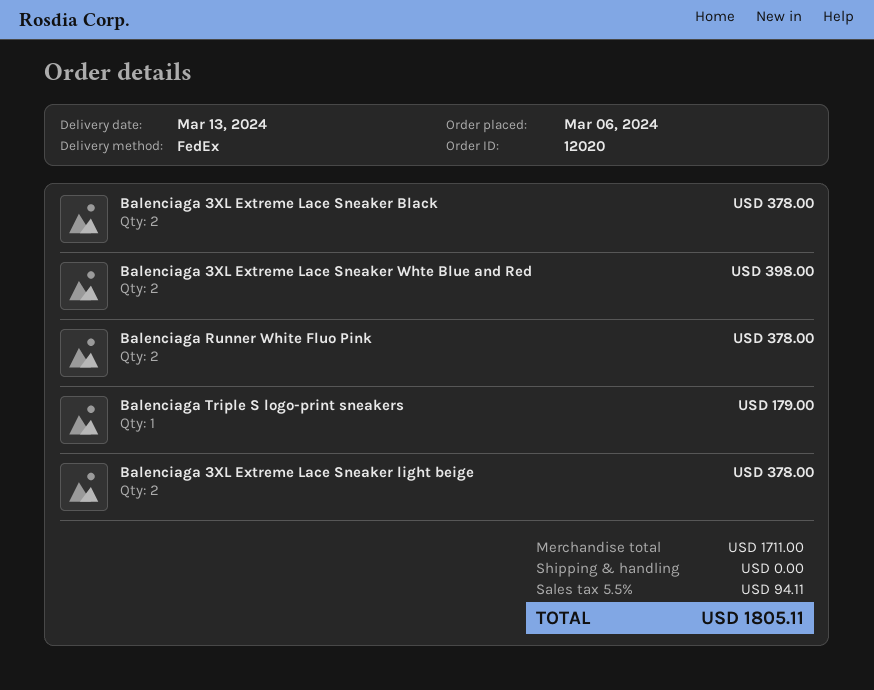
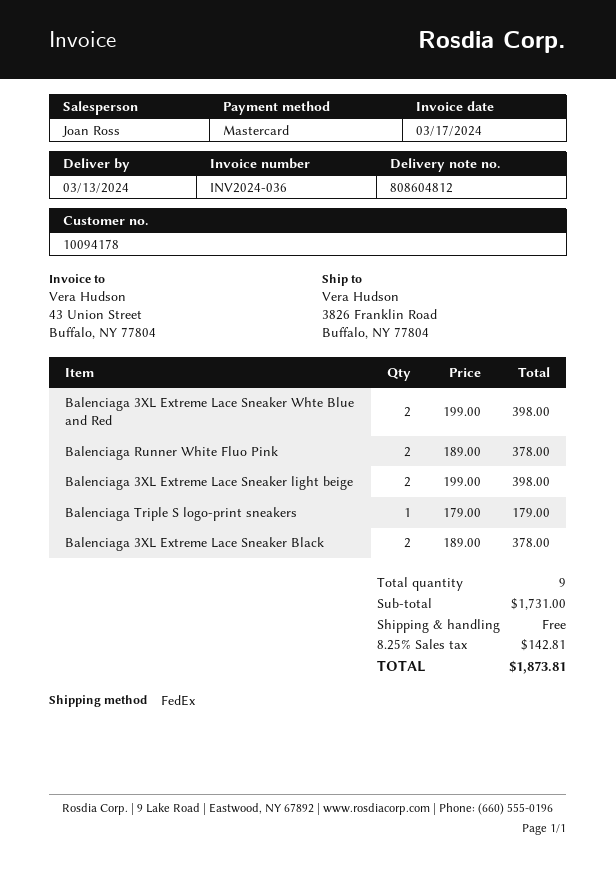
Balenciaga 3XL Extreme Lace Sneaker light beige: 2 for 378.00 -> 2 for 398.00
subtotal: 1711.00 -> 1731.00
tax: 5.5% = 94.11 -> 8.25% = 142.81
total: 1805.11 -> 1873.81

